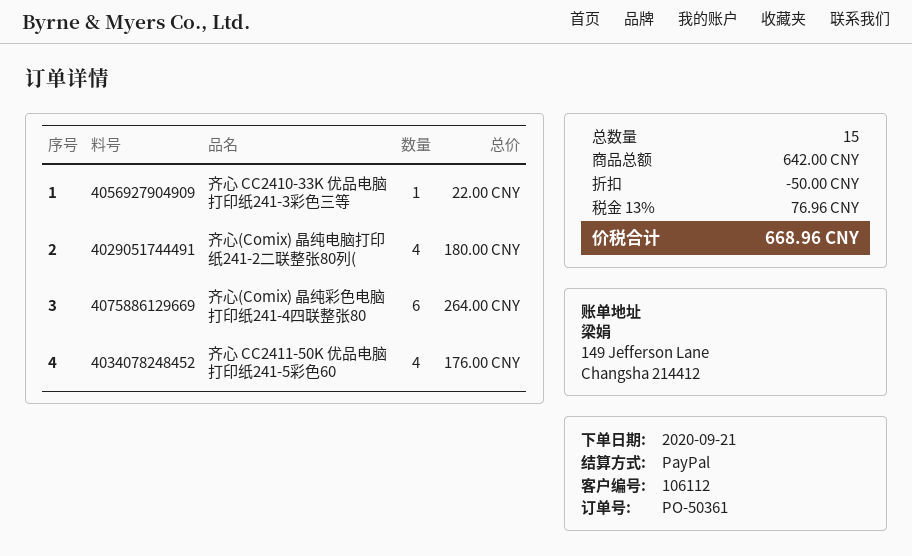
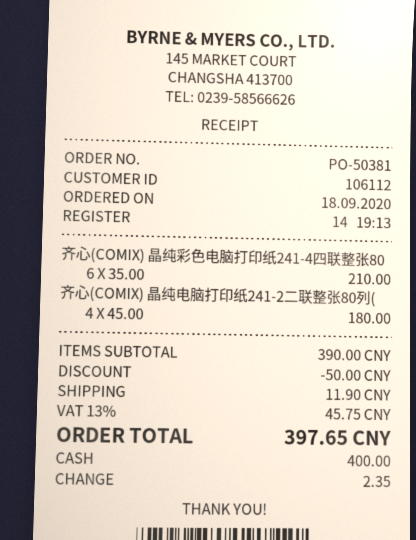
order number: PO-50361 -> PO-50381
order date: 2020-09-21 -> 2020-09-18
payment method: PayPal -> cash
齐心 CC2410-33K 优品电脑打印纸241-3彩色三等: 1 for 22.00 -> none
齐心(Comix) 晶纯彩色电脑打印纸241-4四联整张80: 6 for 264.00 -> 6 for 210.00
齐心 CC2411-50K 优品电脑打印纸241-5彩色60: 4 for 176.00 -> none
subtotal: 642.00 -> 390.00
shipping: none -> 11.90
tax: 13% = 76.96 -> 13% = 45.75
total: 668.96 -> 397.65

